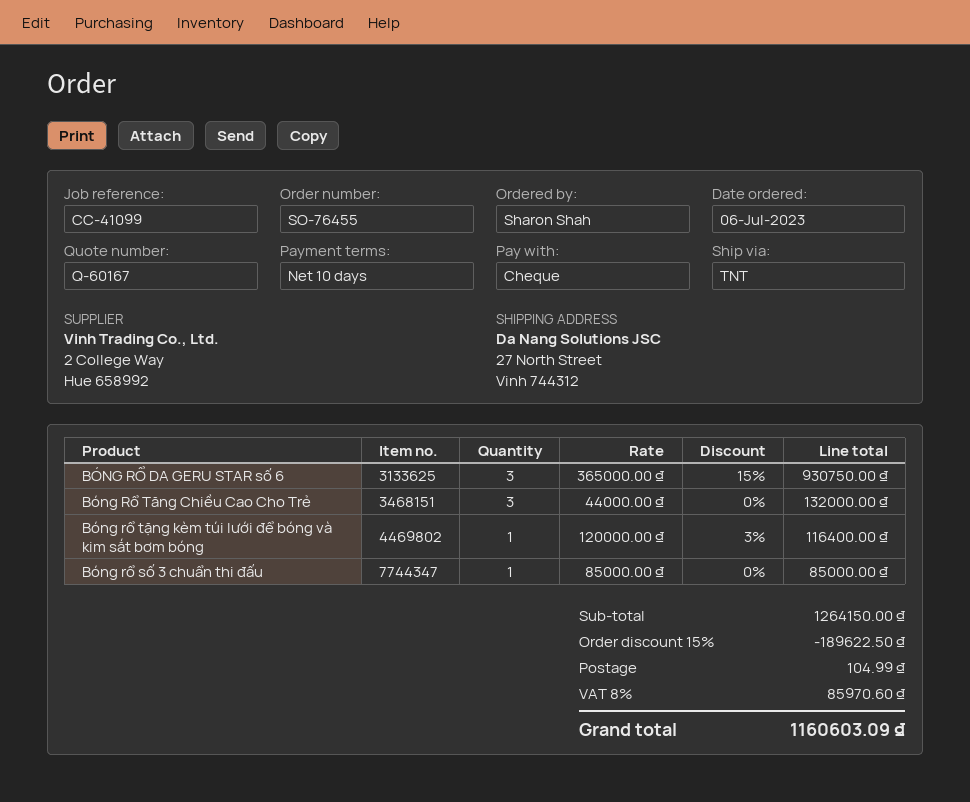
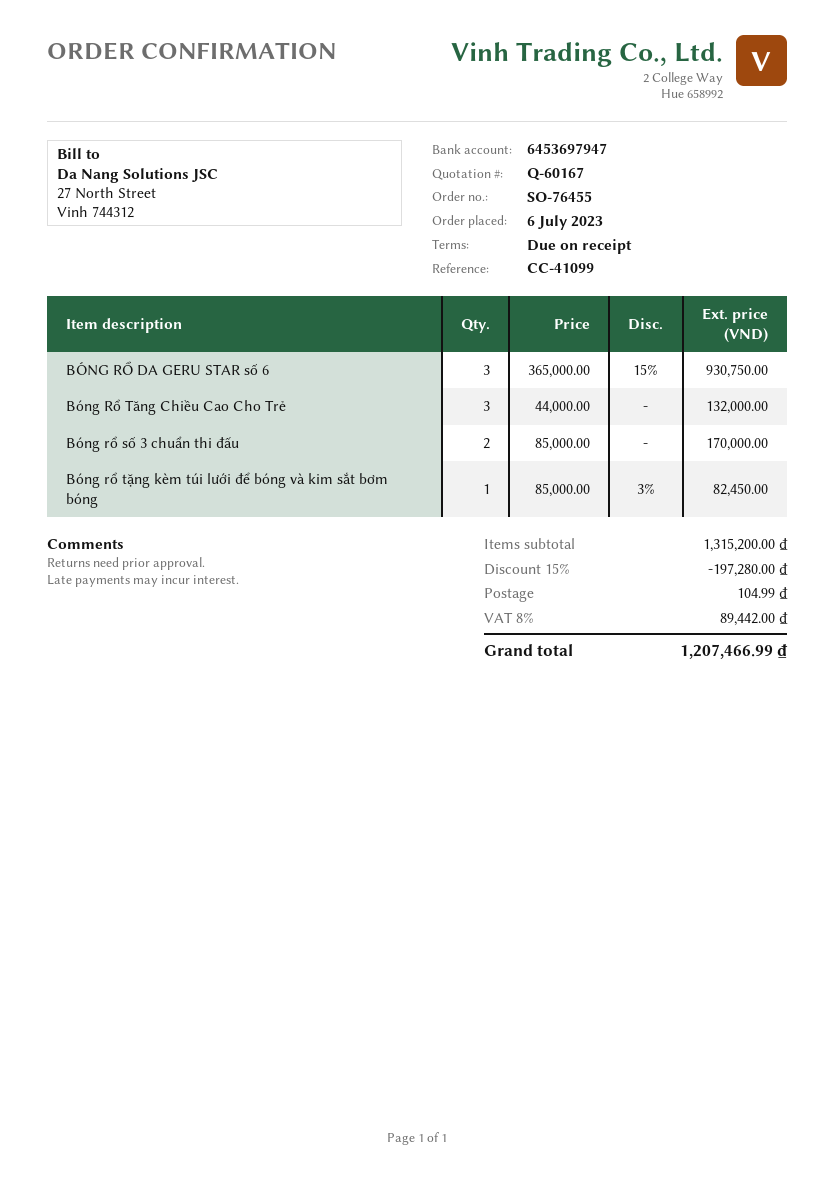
payment terms: 10 days -> on receipt
Bóng rổ tặng kèm túi lưới để bóng và kim sắt bơm bóng: 1 x 120000.00 - 3% = 116400.00 -> 1 x 85000.00 - 3% = 82450.00
Bóng rổ số 3 chuẩn thi đấu: 1 x 85000.00 = 85000.00 -> 2 x 85000.00 = 170000.00
subtotal: 1264150.00 -> 1315200.00
discount: 15% = 189622.50 -> 15% = 197280.00
tax: 8% = 85970.60 -> 8% = 89442.00
total: 1160603.09 -> 1207466.99

